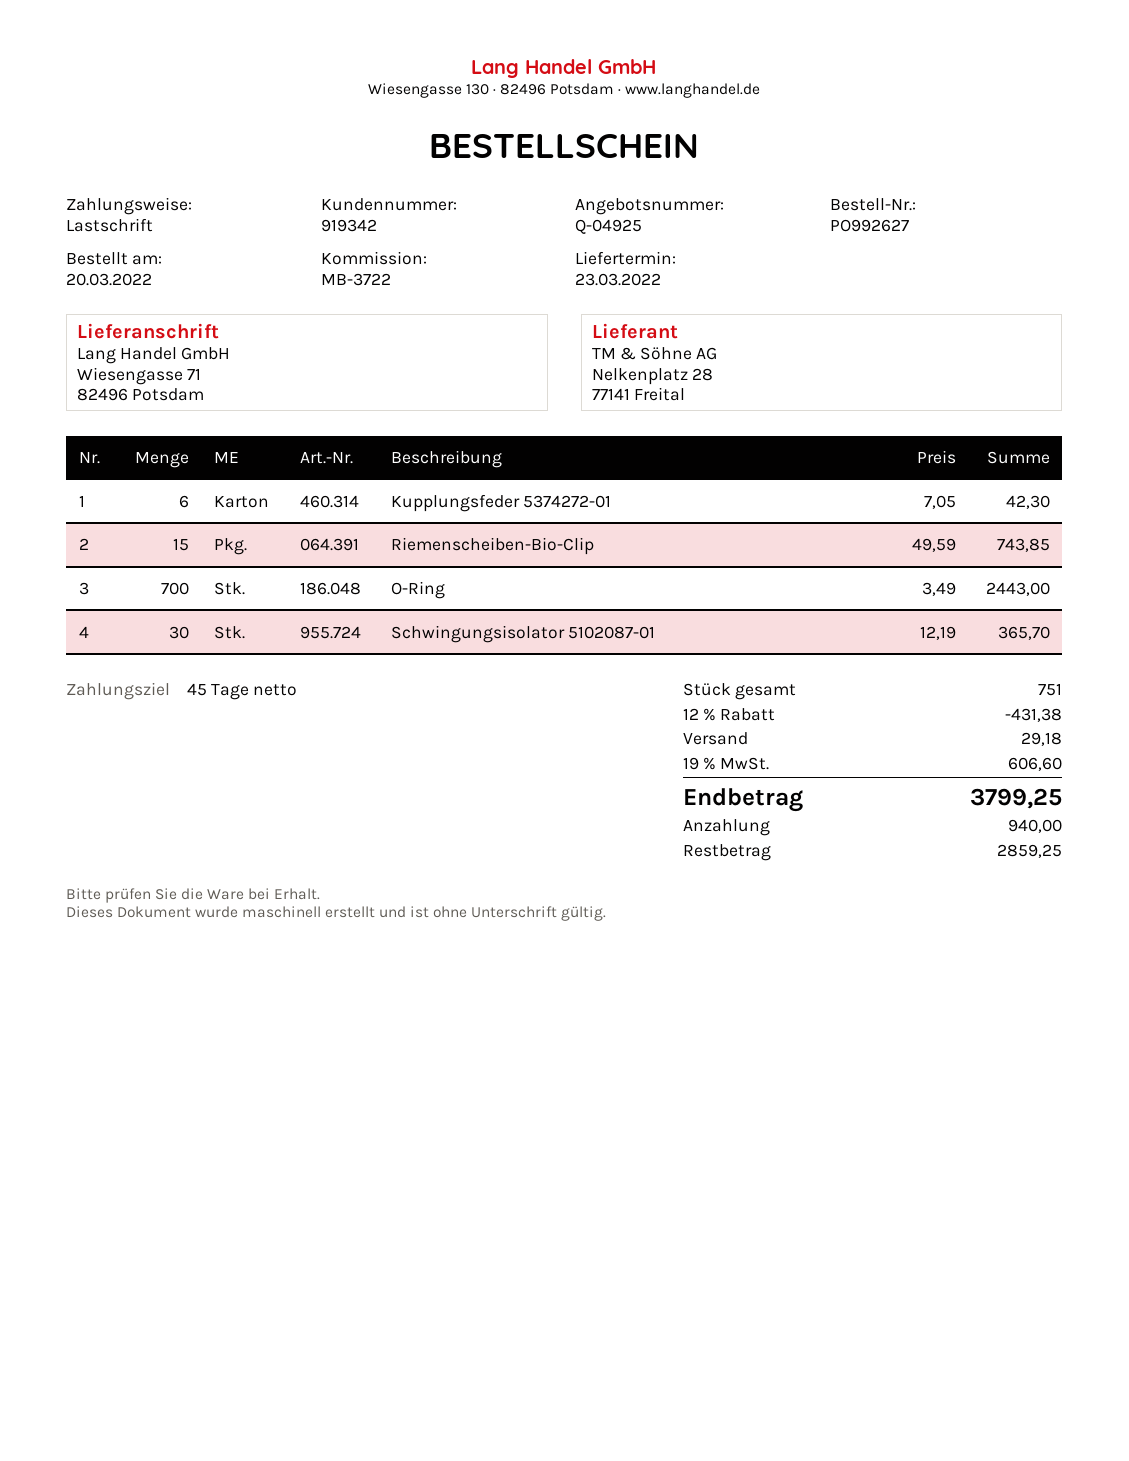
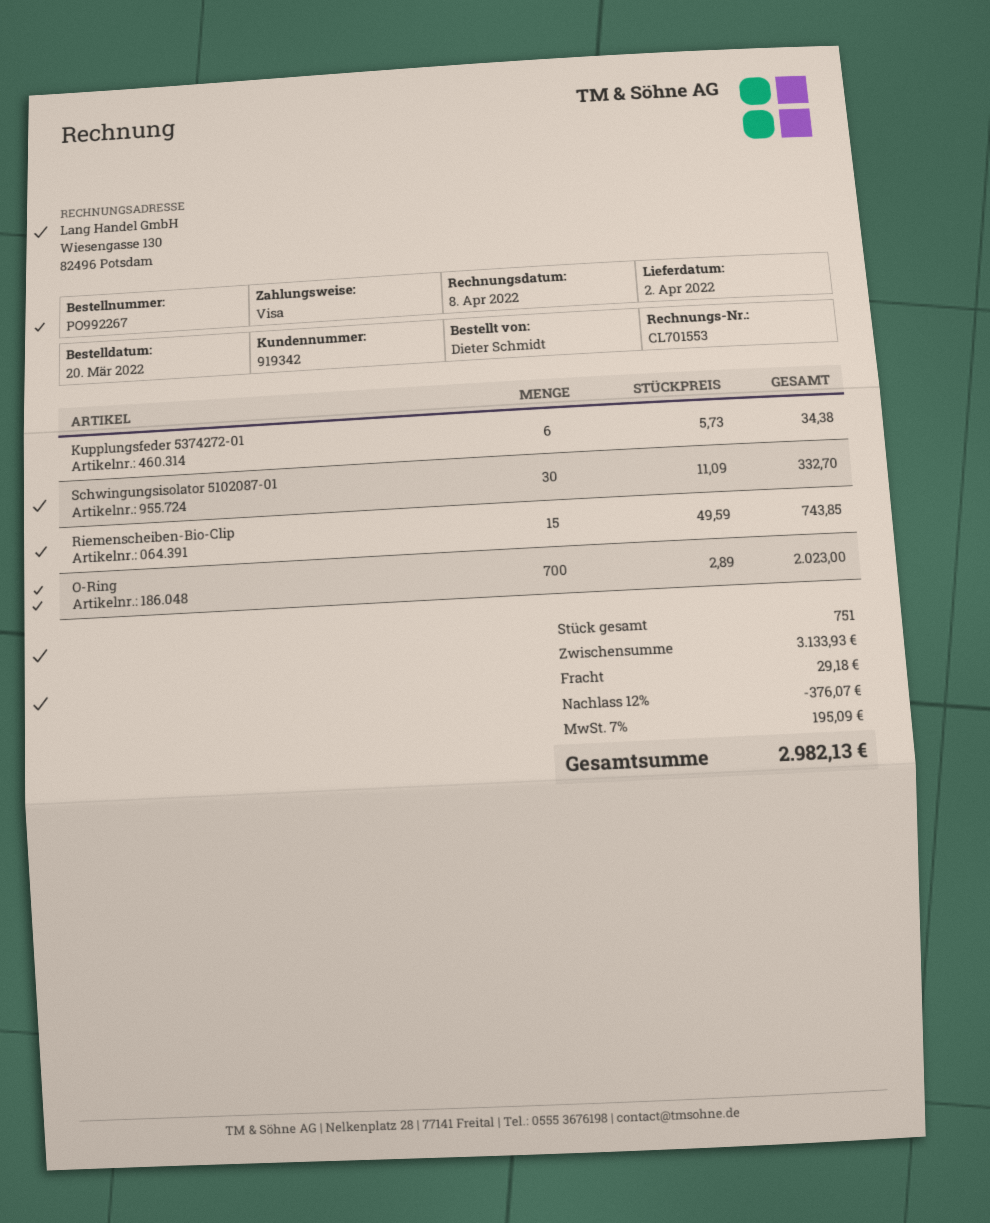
order number: PO992627 -> PO992267
delivery date: 2022-03-23 -> 2022-04-02
payment method: direct debit -> Visa
Kupplungsfeder 5374272-01: 6 x 7.05 = 42.30 -> 6 x 5.73 = 34.38
O-Ring: 700 x 3.49 = 2443.00 -> 700 x 2.89 = 2023.00
Schwingungsisolator 5102087-01: 30 x 12.19 = 365.70 -> 30 x 11.09 = 332.70
discount: 12% = 431.38 -> 12% = 376.07
tax: 19% = 606.60 -> 7% = 195.09
total: 3799.25 -> 2982.13

